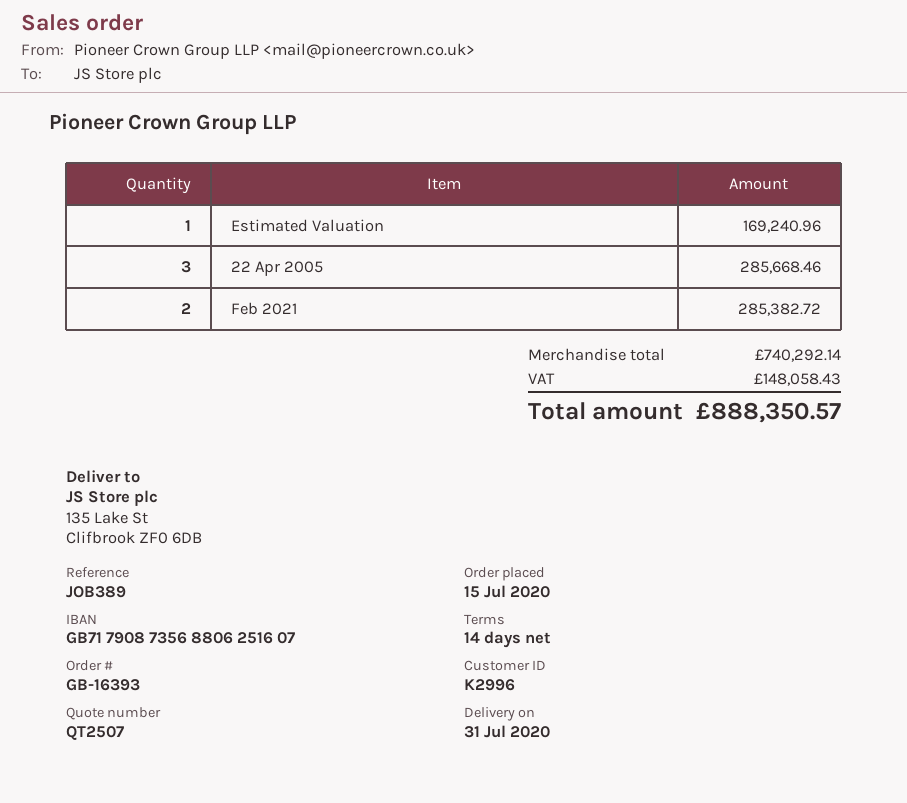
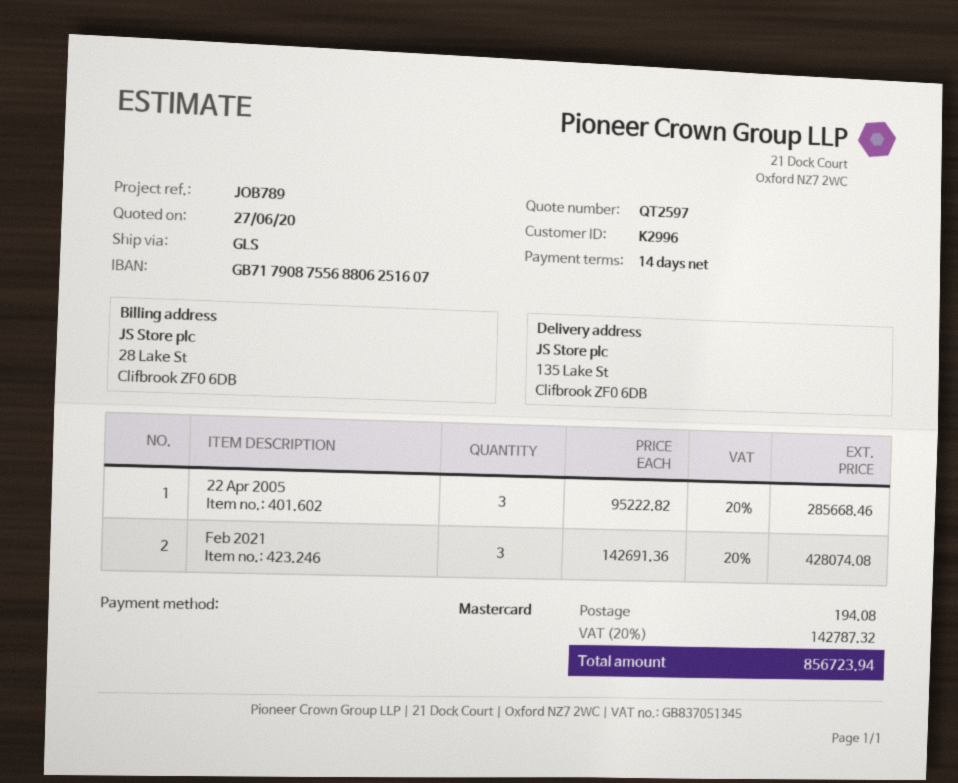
quote number: QT2507 -> QT2597
reference: JOB389 -> JOB789
bank account: GB71790873568806251607 -> GB71790875568806251607
Estimated Valuation: 1 for 169240.96 -> none
Feb 2021: 2 for 285382.72 -> 3 for 428074.08
shipping: none -> 194.08
tax: 148058.43 -> 142787.32
total: 888350.57 -> 856723.94

